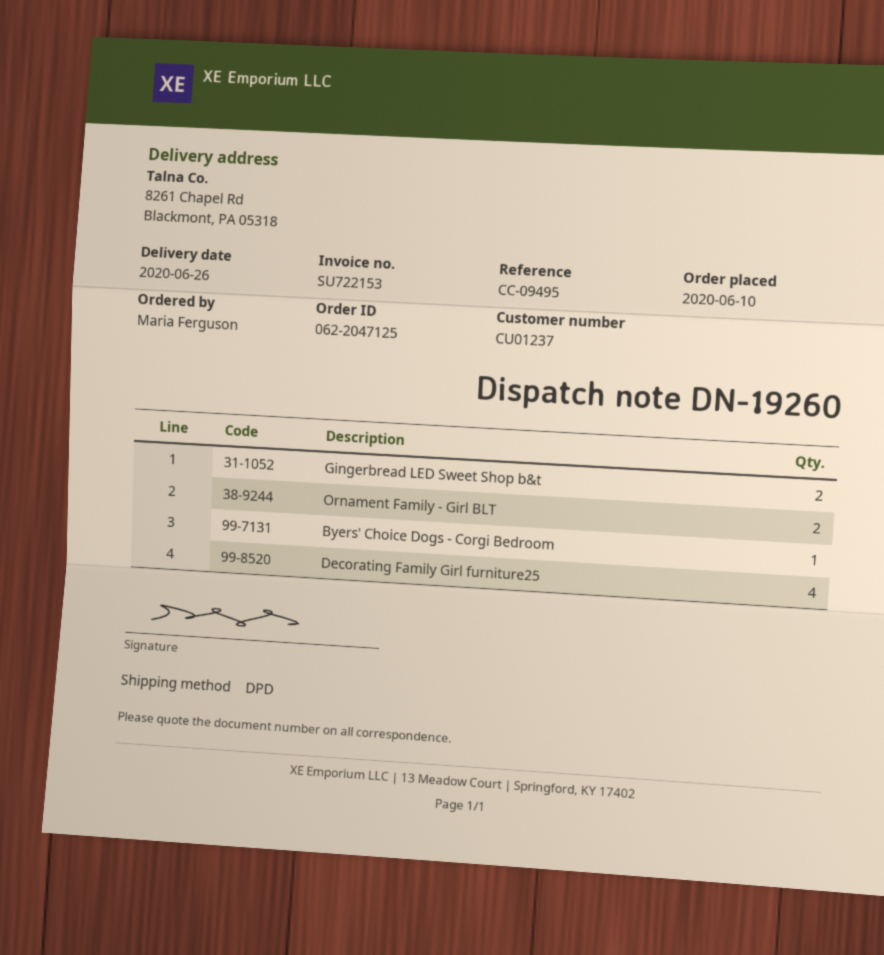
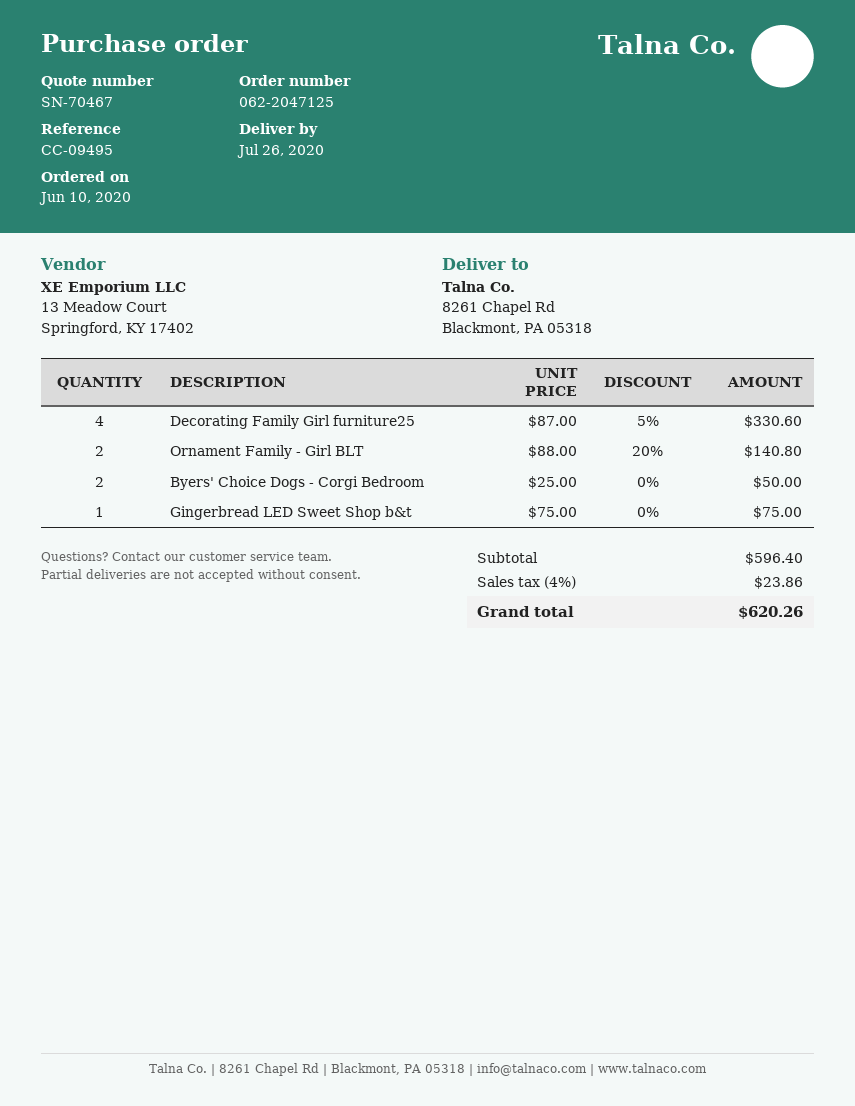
delivery date: 2020-06-26 -> 2020-07-26
Gingerbread LED Sweet Shop b&t: 2 -> 1
Byers' Choice Dogs - Corgi Bedroom: 1 -> 2

